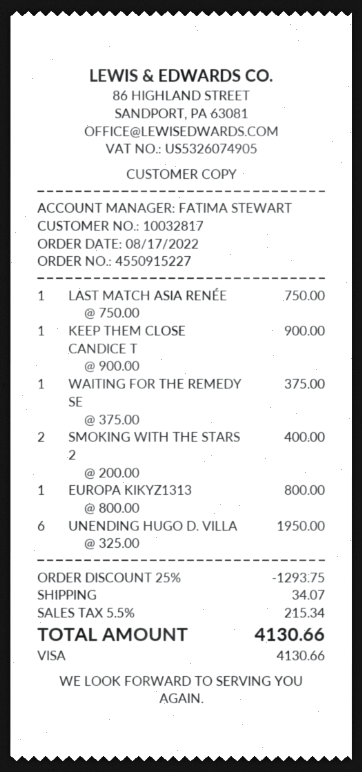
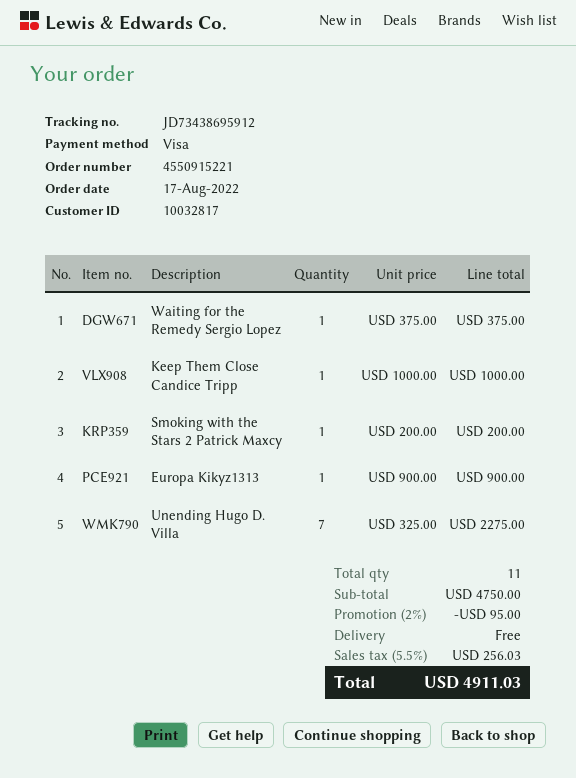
order number: 4550915227 -> 4550915221
LAST MATCH ASIA RENÉE: 1 x 750.00 = 750.00 -> none
KEEP THEM CLOSE CANDICE T: 1 x 900.00 = 900.00 -> 1 x 1000.00 = 1000.00
SMOKING WITH THE STARS 2: 2 x 200.00 = 400.00 -> 1 x 200.00 = 200.00
EUROPA KIKYZ1313: 1 x 800.00 = 800.00 -> 1 x 900.00 = 900.00
UNENDING HUGO D. VILLA: 6 x 325.00 = 1950.00 -> 7 x 325.00 = 2275.00
discount: 25% = 1293.75 -> 2% = 95.00
shipping: 34.07 -> 0.00
tax: 5.5% = 215.34 -> 5.5% = 256.03
total: 4130.66 -> 4911.03

